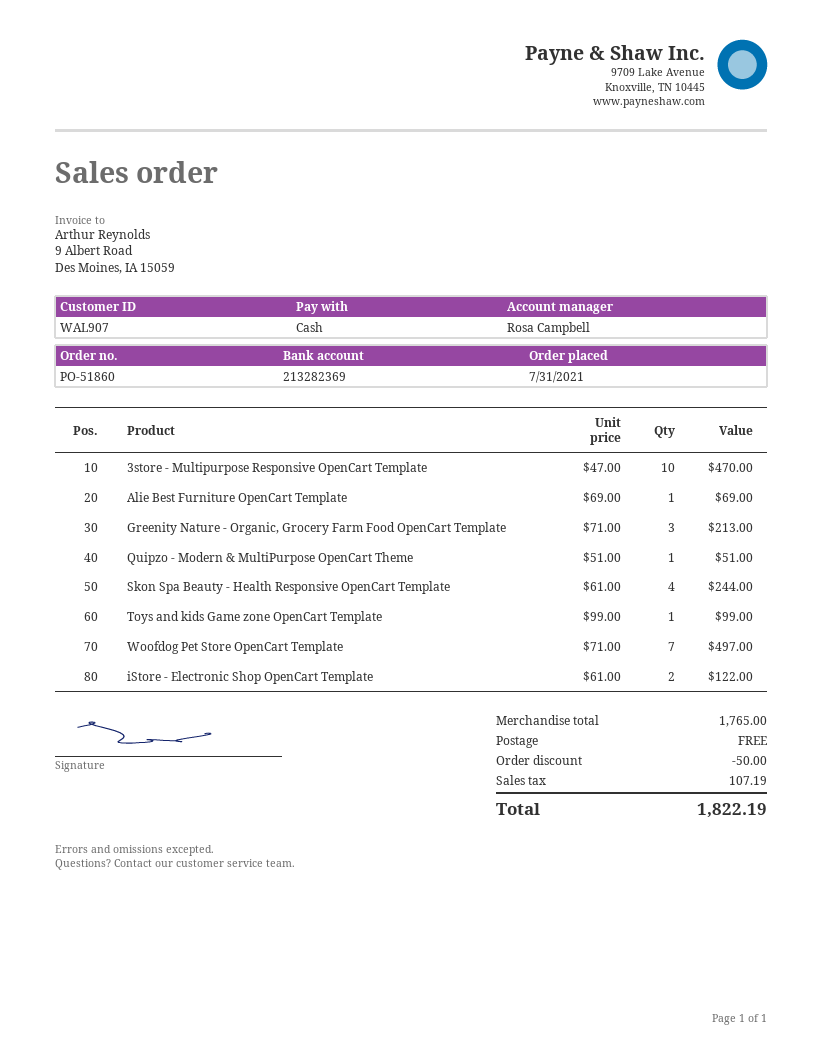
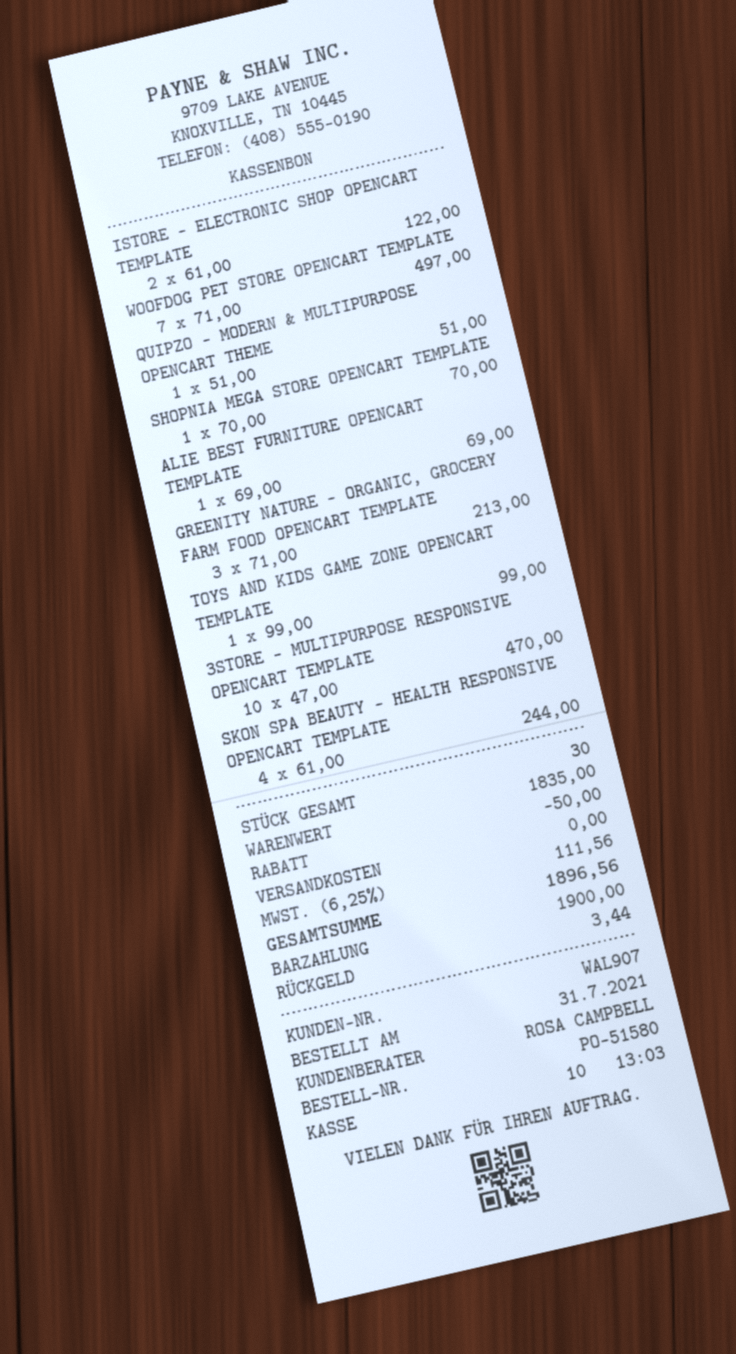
order number: PO-51860 -> PO-51580
SHOPNIA MEGA STORE OPENCART TEMPLATE: none -> 1 x 70.00 = 70.00
subtotal: 1765.00 -> 1835.00
tax: 107.19 -> 111.56
total: 1822.19 -> 1896.56

